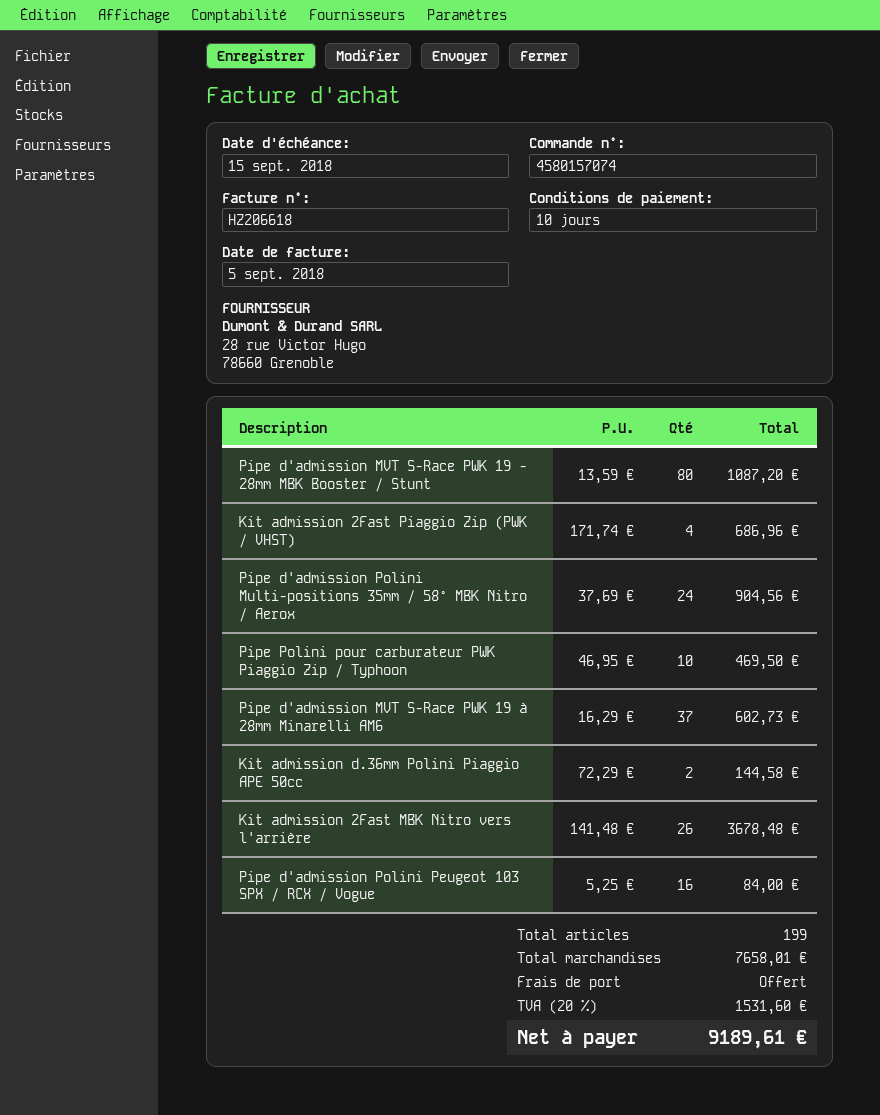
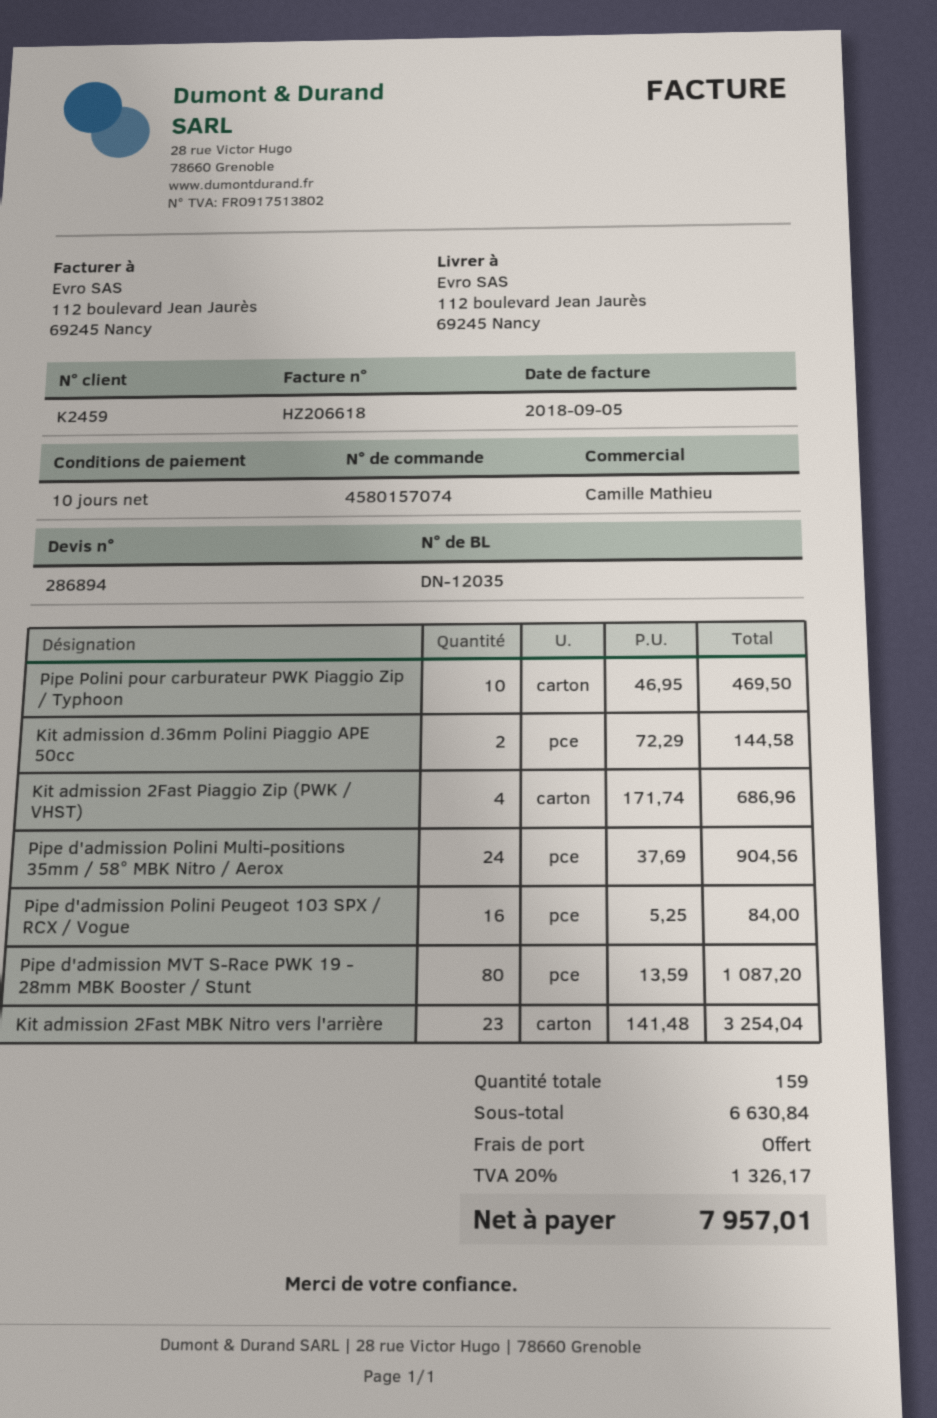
Pipe d'admission MVT S-Race PWK 19 à 28mm Minarelli AM6: 37 x 16.29 = 602.73 -> none
Kit admission 2Fast MBK Nitro vers l'arrière: 26 x 141.48 = 3678.48 -> 23 x 141.48 = 3254.04
total quantity: 199 -> 159
subtotal: 7658.01 -> 6630.84
tax: 20% = 1531.60 -> 20% = 1326.17
total: 9189.61 -> 7957.01

